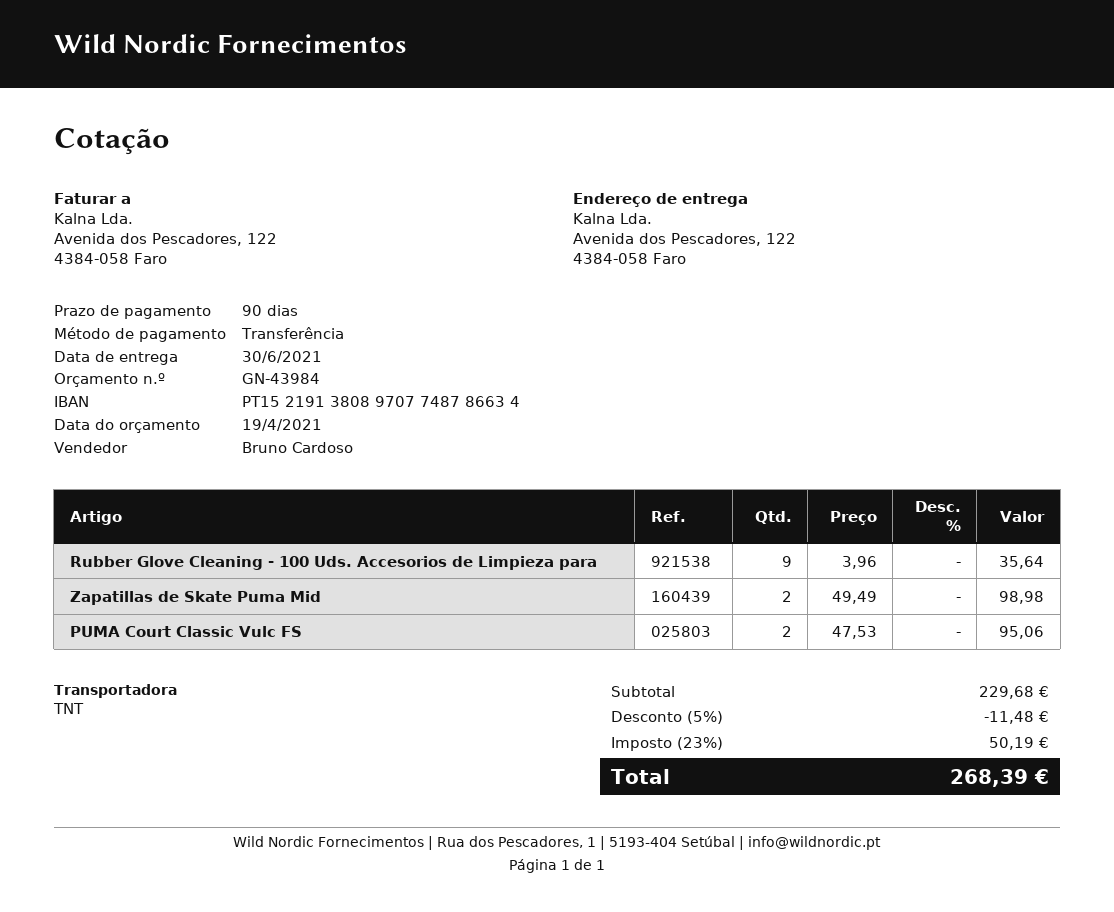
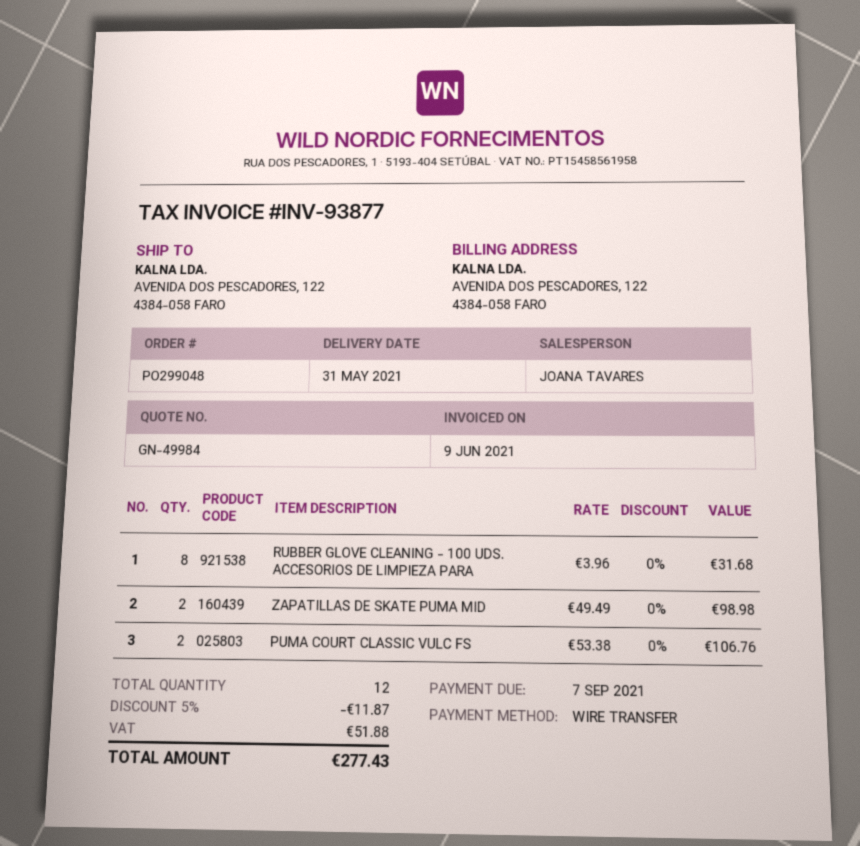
quote number: GN-43984 -> GN-49984
delivery date: 2021-06-30 -> 2021-05-31
sales rep: Bruno Cardoso -> JOANA TAVARES
Rubber Glove Cleaning - 100 Uds. Accesorios de Limpieza para: 9 x 3.96 = 35.64 -> 8 x 3.96 = 31.68
PUMA Court Classic Vulc FS: 2 x 47.53 = 95.06 -> 2 x 53.38 = 106.76
discount: 5% = 11.48 -> 5% = 11.87
tax: 50.19 -> 51.88
total: 268.39 -> 277.43

